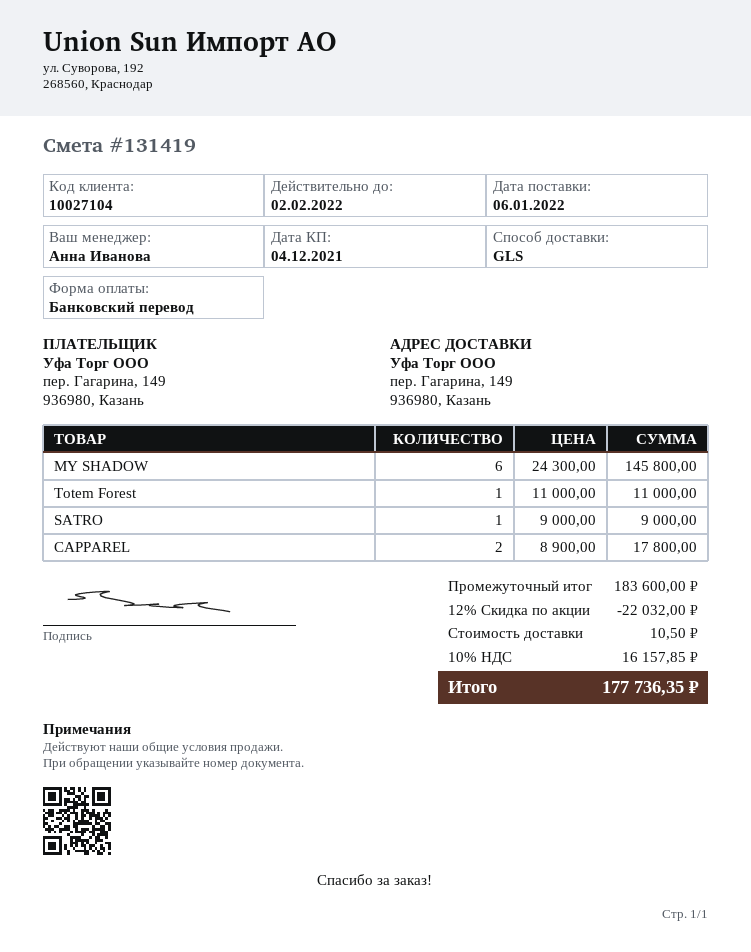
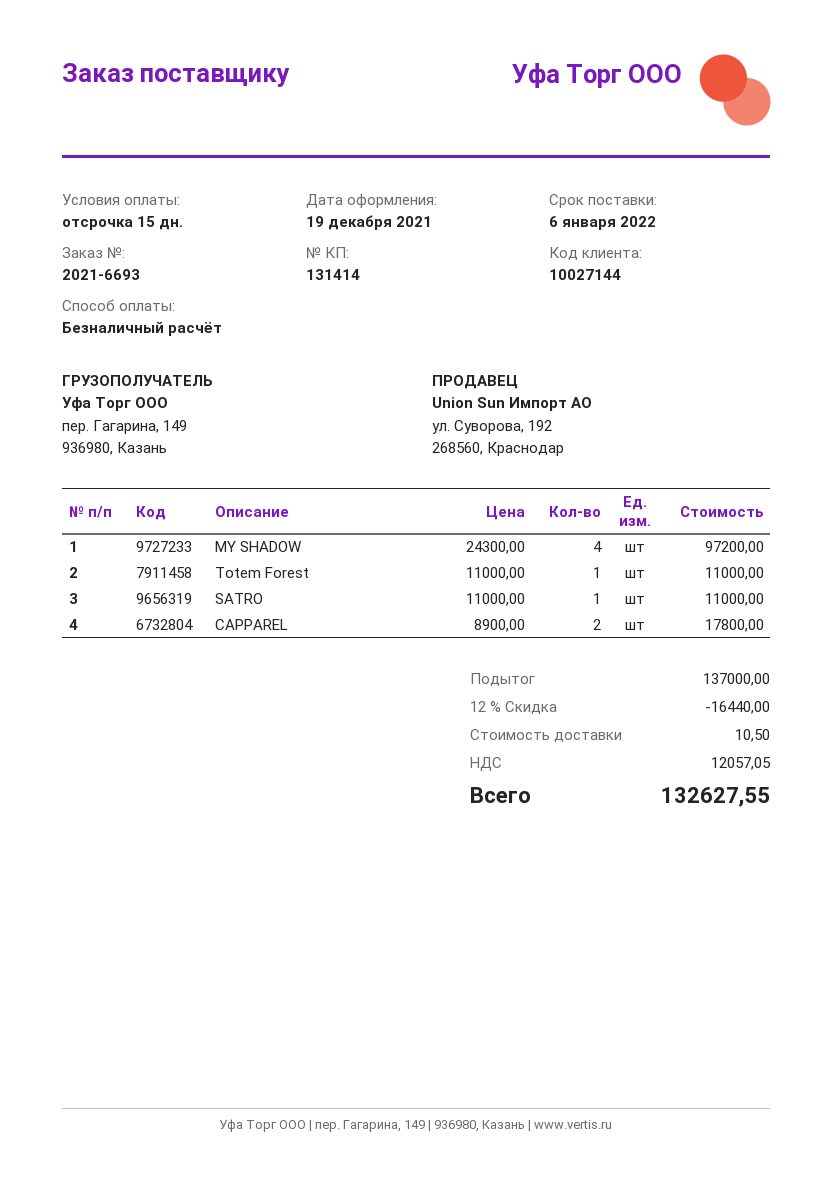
quote number: 131419 -> 131414
customer number: 10027104 -> 10027144
MY SHADOW: 6 x 24300.00 = 145800.00 -> 4 x 24300.00 = 97200.00
SATRO: 1 x 9000.00 = 9000.00 -> 1 x 11000.00 = 11000.00
subtotal: 183600.00 -> 137000.00
discount: 12% = 22032.00 -> 12% = 16440.00
tax: 16157.85 -> 12057.05
total: 177736.35 -> 132627.55

